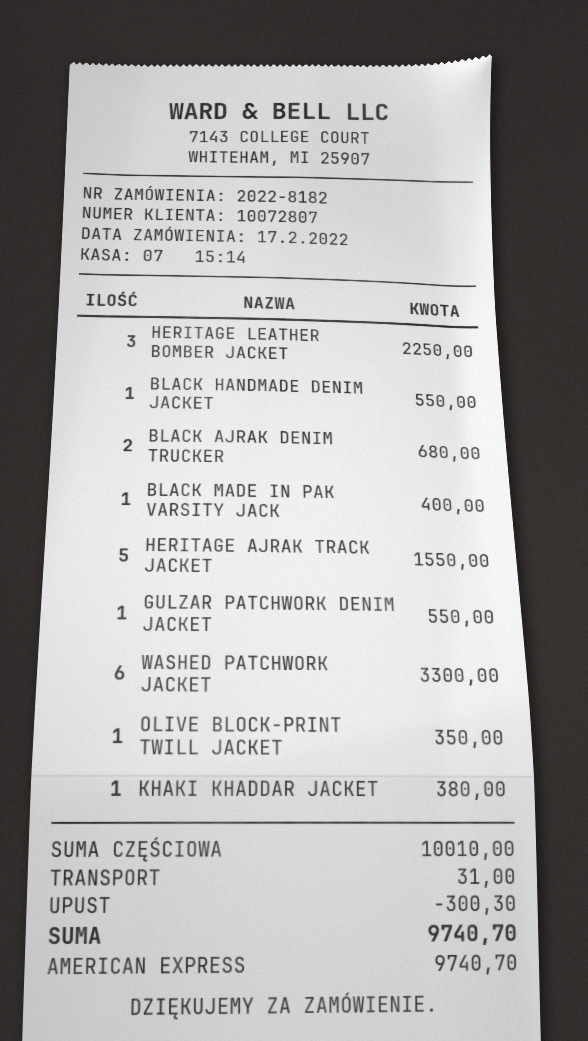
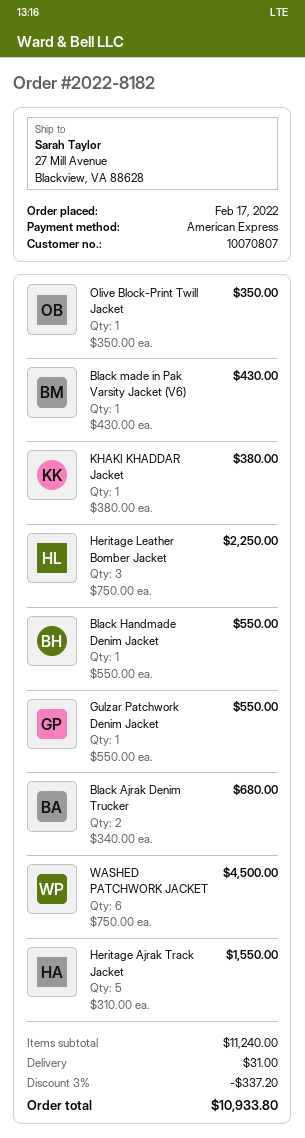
customer number: 10072807 -> 10070807
BLACK MADE IN PAK VARSITY JACK: 1 for 400.00 -> 1 for 430.00
WASHED PATCHWORK JACKET: 6 for 3300.00 -> 6 for 4500.00
subtotal: 10010.00 -> 11240.00
discount: 300.30 -> 337.20
total: 9740.70 -> 10933.80

